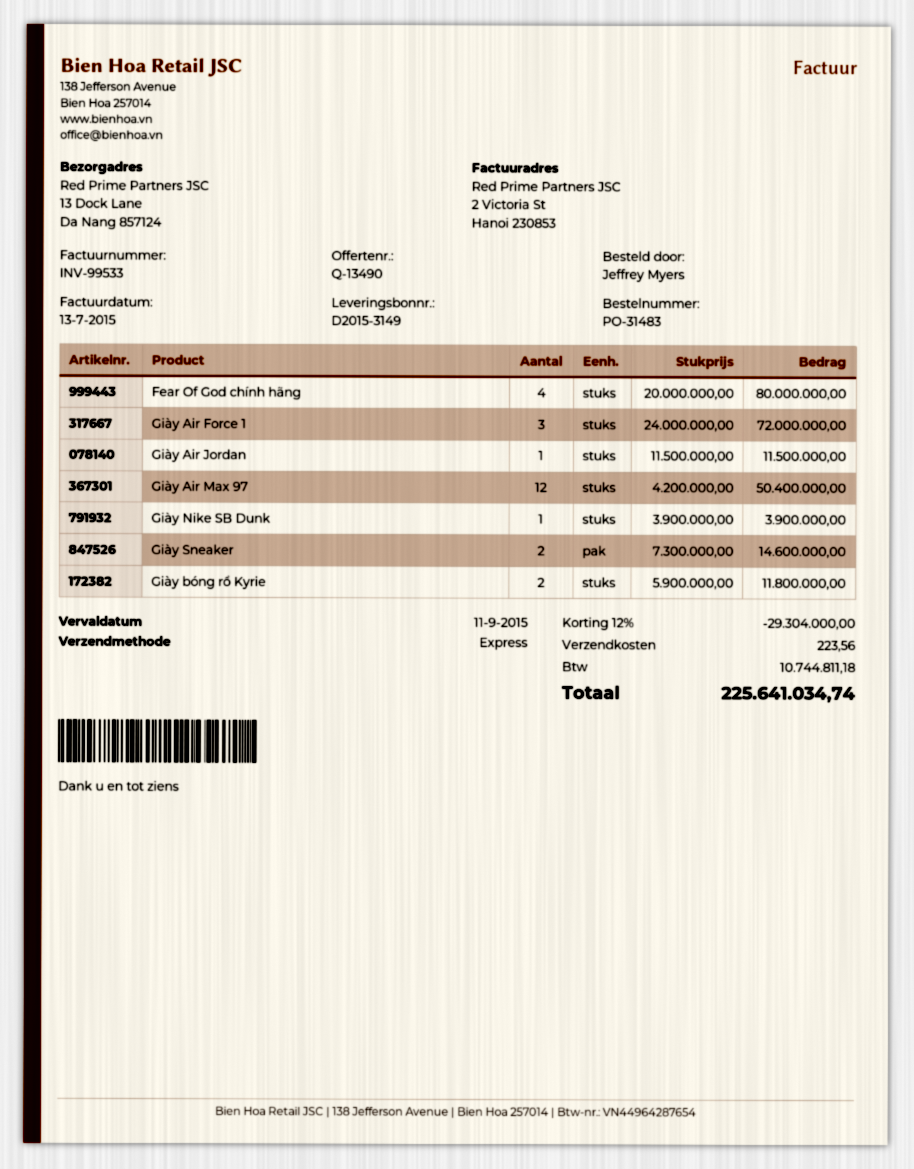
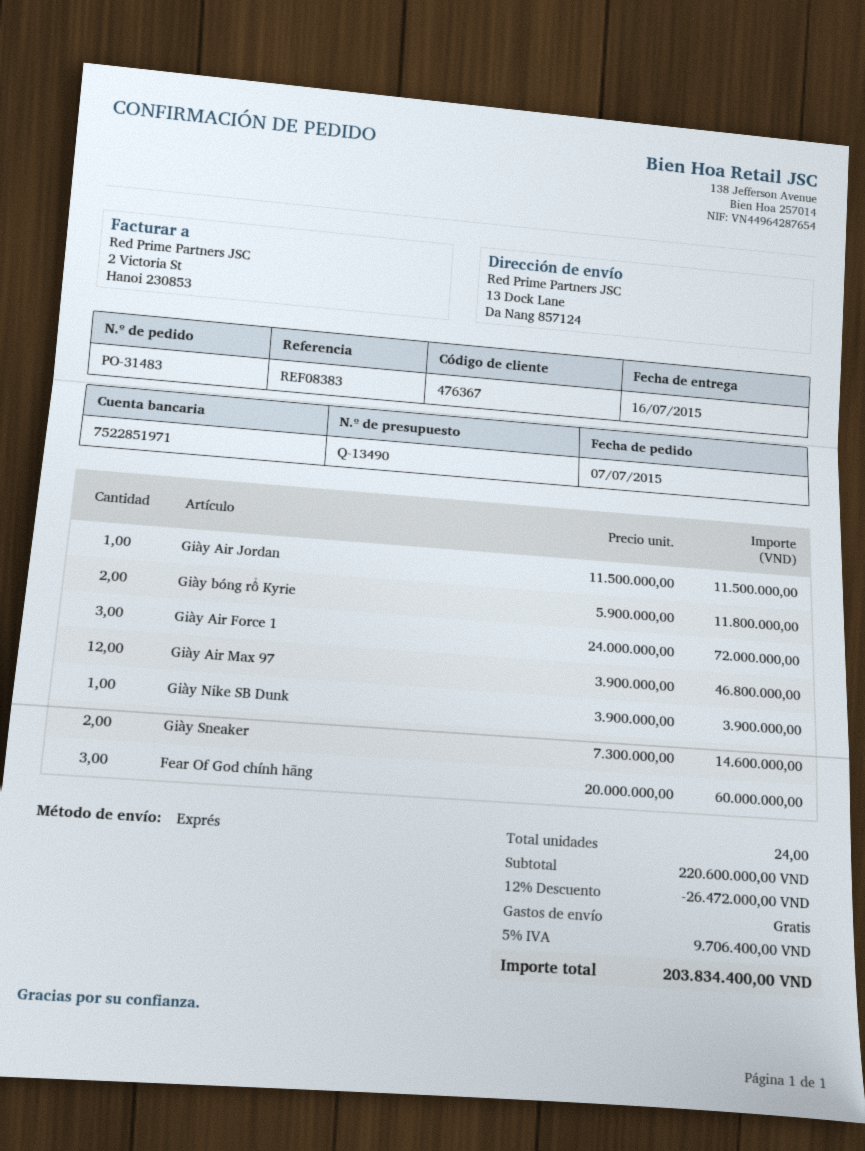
Fear Of God chính hãng: 4 x 20000000.00 = 80000000.00 -> 3 x 20000000.00 = 60000000.00
Giày Air Max 97: 12 x 4200000.00 = 50400000.00 -> 12 x 3900000.00 = 46800000.00
discount: 12% = 29304000.00 -> 12% = 26472000.00
shipping: 223.56 -> 0.00
tax: 10744811.18 -> 9706400.00
total: 225641034.74 -> 203834400.00

